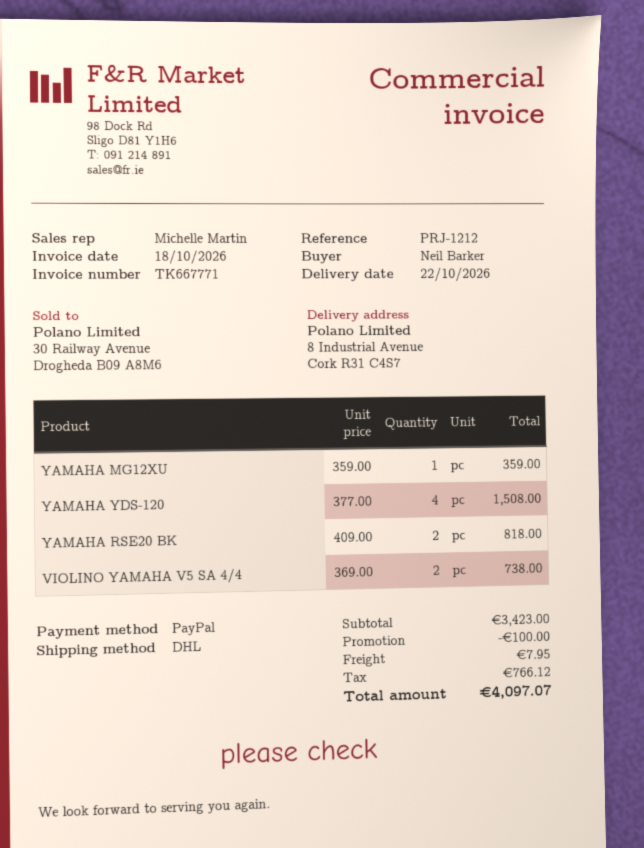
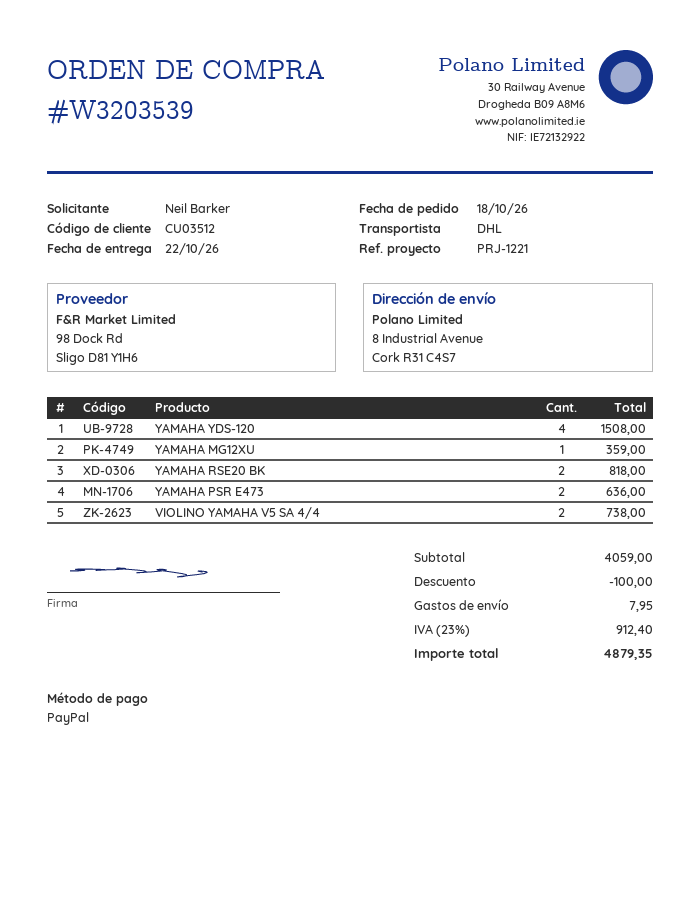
reference: PRJ-1212 -> PRJ-1221
YAMAHA PSR E473: none -> 2 for 636.00
subtotal: 3423.00 -> 4059.00
tax: 766.12 -> 912.40
total: 4097.07 -> 4879.35

